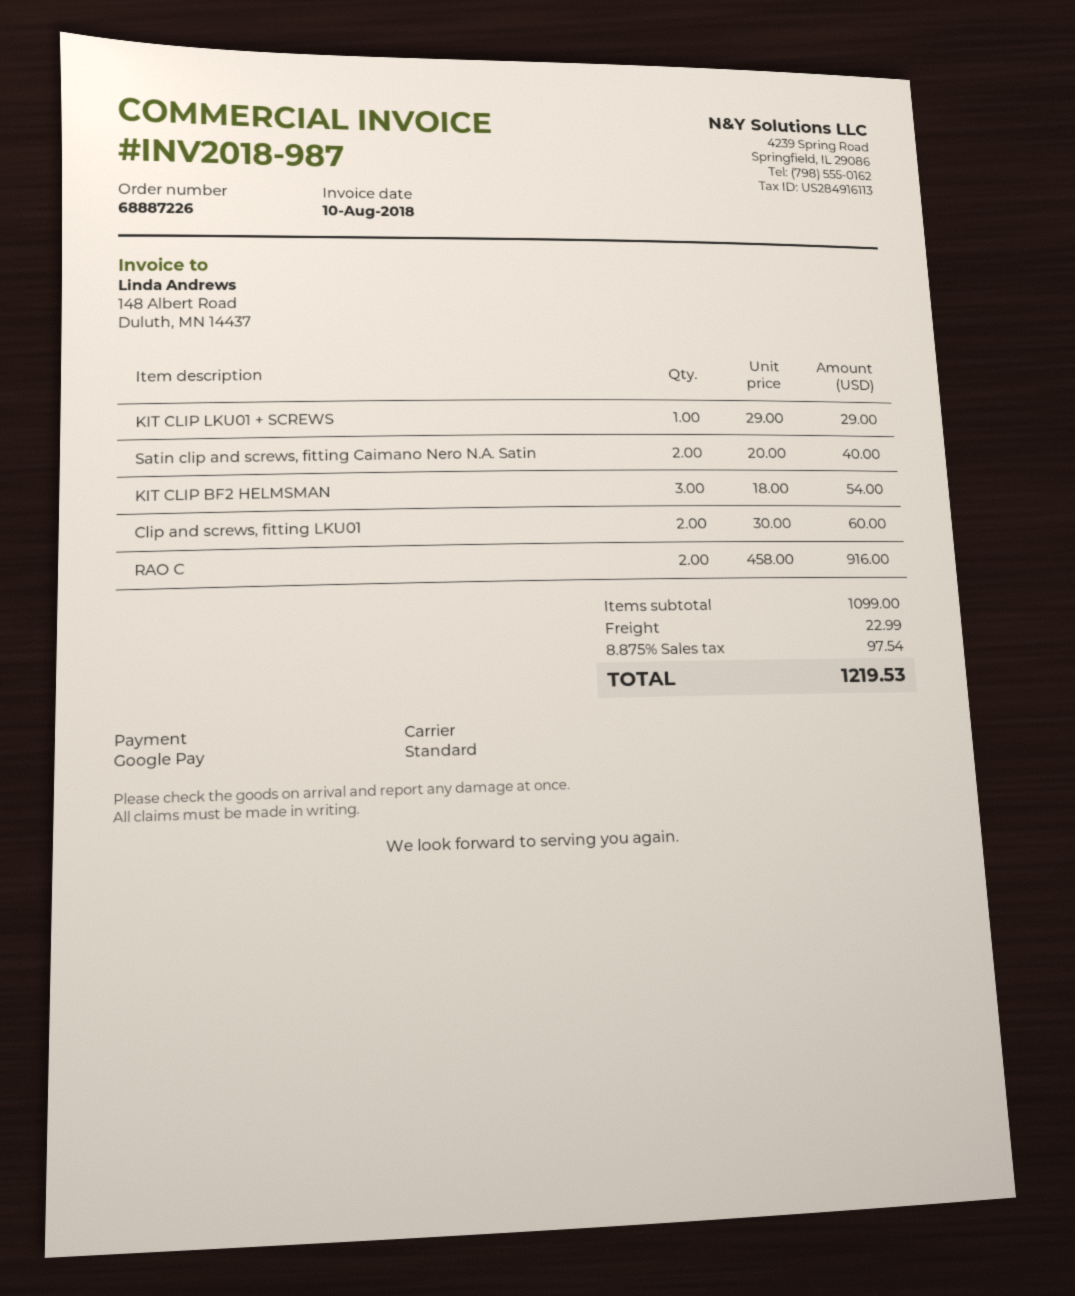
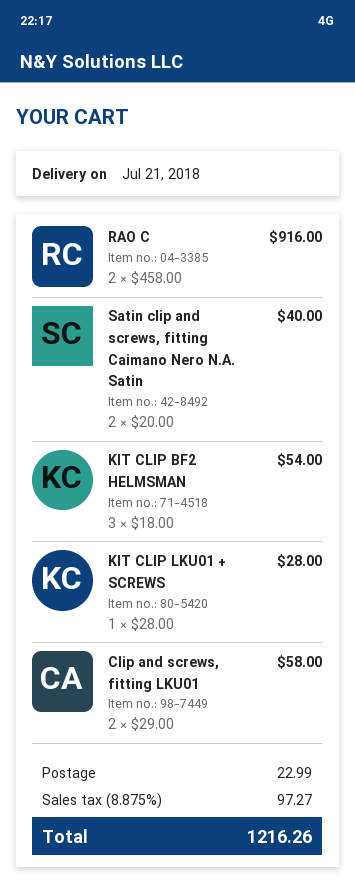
KIT CLIP LKU01 + SCREWS: 1 x 29.00 = 29.00 -> 1 x 28.00 = 28.00
Clip and screws, fitting LKU01: 2 x 30.00 = 60.00 -> 2 x 29.00 = 58.00
tax: 8.875% = 97.54 -> 8.875% = 97.27
total: 1219.53 -> 1216.26

